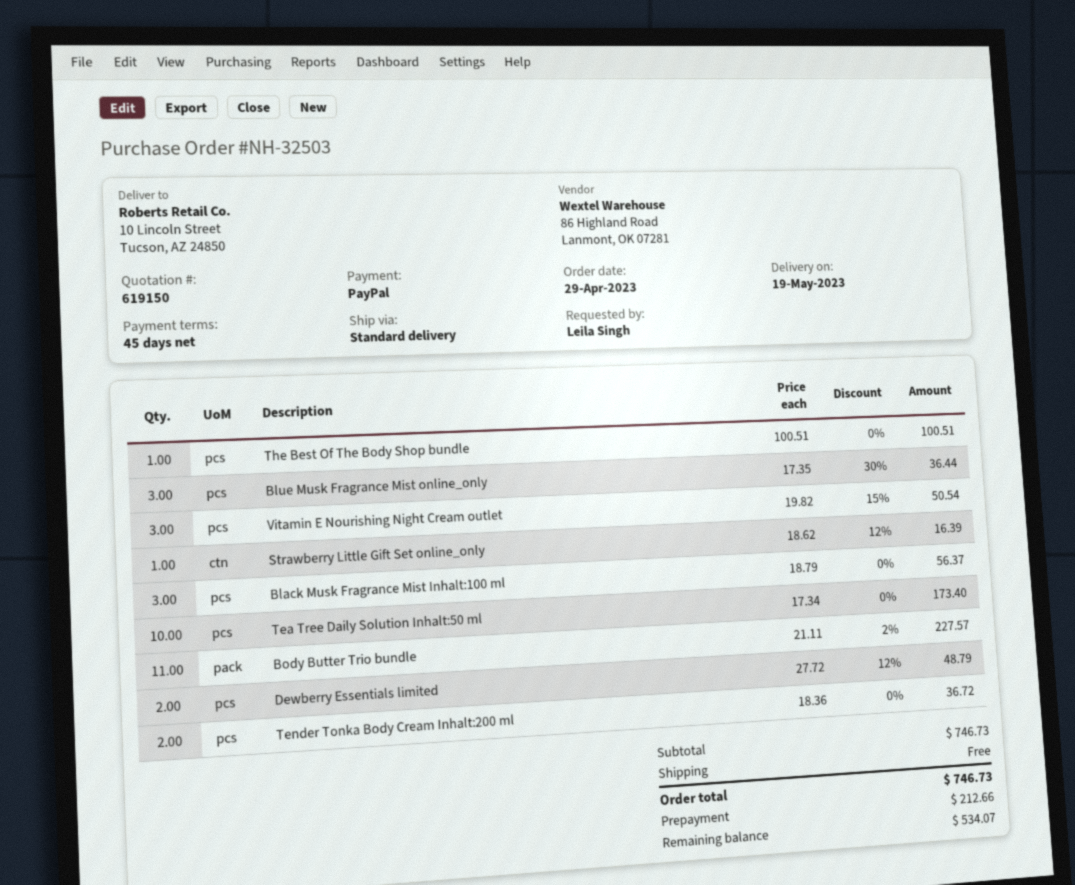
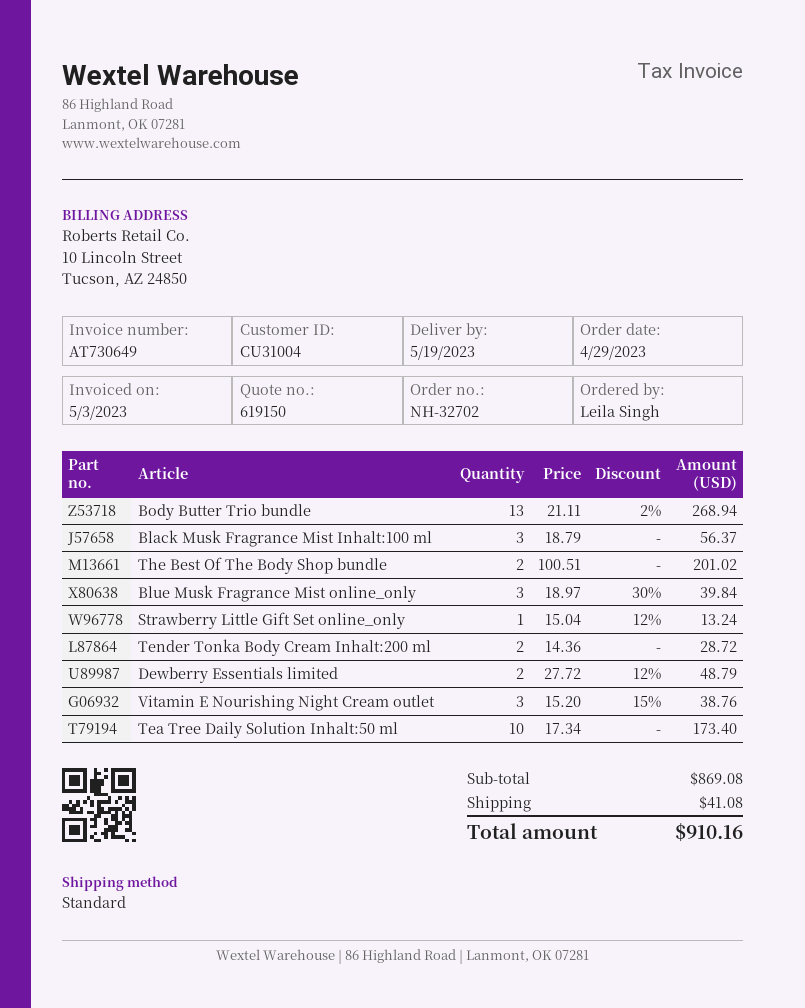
order number: NH-32503 -> NH-32702
The Best Of The Body Shop bundle: 1 x 100.51 = 100.51 -> 2 x 100.51 = 201.02
Blue Musk Fragrance Mist online_only: 3 x 17.35 - 30% = 36.44 -> 3 x 18.97 - 30% = 39.84
Vitamin E Nourishing Night Cream outlet: 3 x 19.82 - 15% = 50.54 -> 3 x 15.20 - 15% = 38.76
Strawberry Little Gift Set online_only: 1 x 18.62 - 12% = 16.39 -> 1 x 15.04 - 12% = 13.24
Body Butter Trio bundle: 11 x 21.11 - 2% = 227.57 -> 13 x 21.11 - 2% = 268.94
Tender Tonka Body Cream Inhalt:200 ml: 2 x 18.36 = 36.72 -> 2 x 14.36 = 28.72
subtotal: 746.73 -> 869.08
shipping: 0.00 -> 41.08
total: 746.73 -> 910.16

